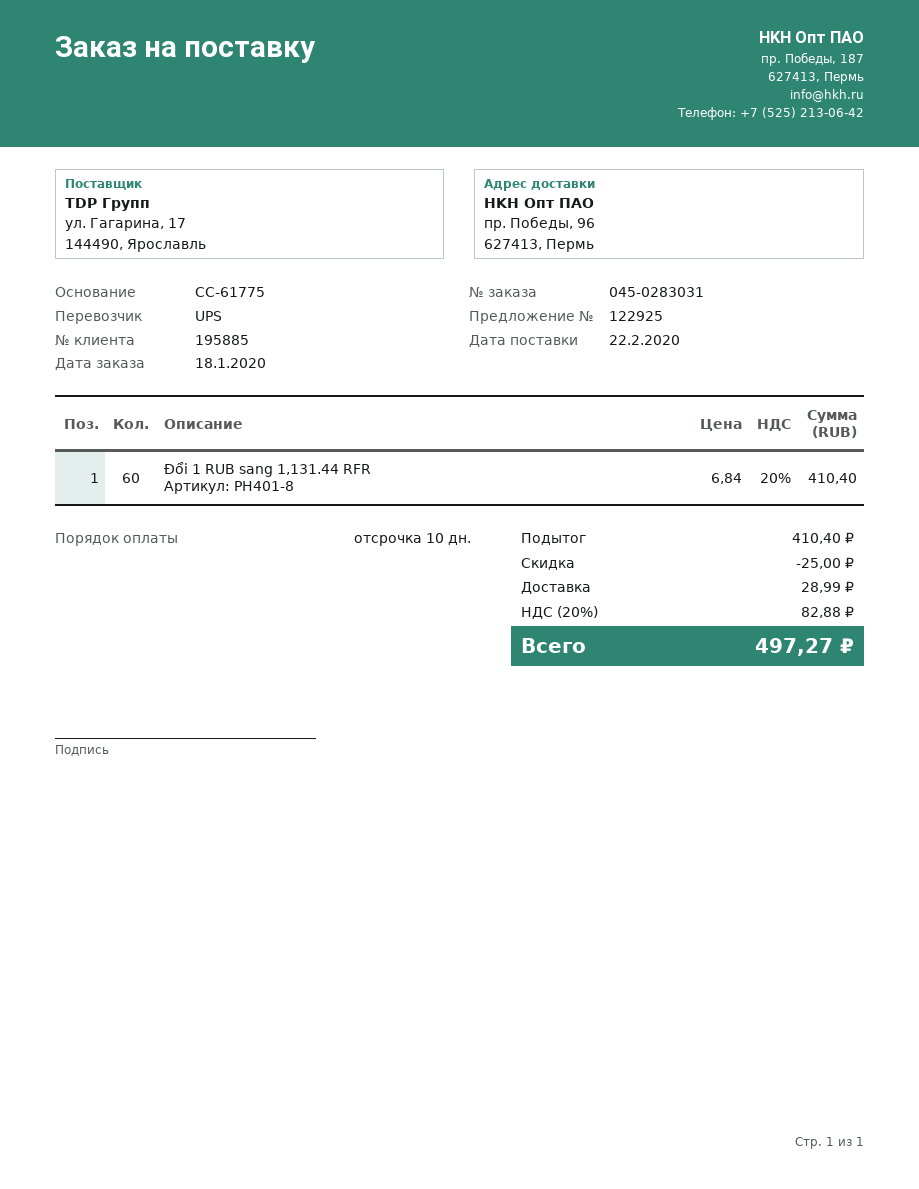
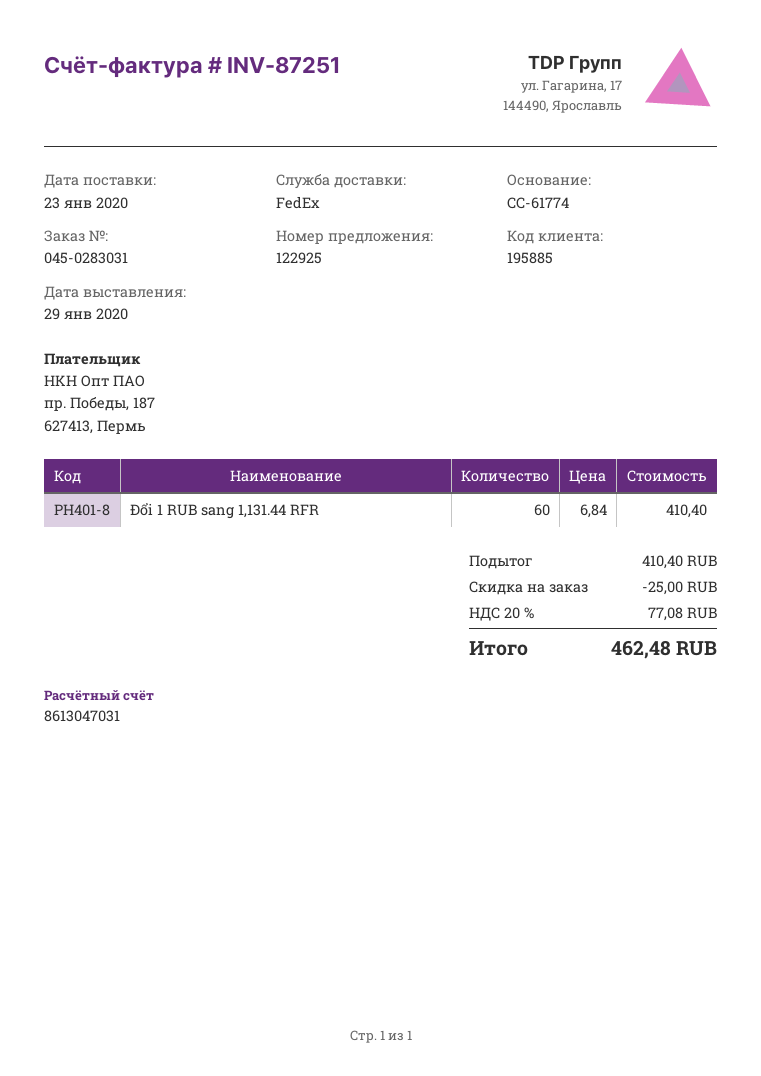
delivery date: 2020-02-22 -> 2020-01-23
reference: CC-61775 -> CC-61774
shipping method: UPS -> FedEx
shipping: 28.99 -> none
tax: 20% = 82.88 -> 20% = 77.08
total: 497.27 -> 462.48

